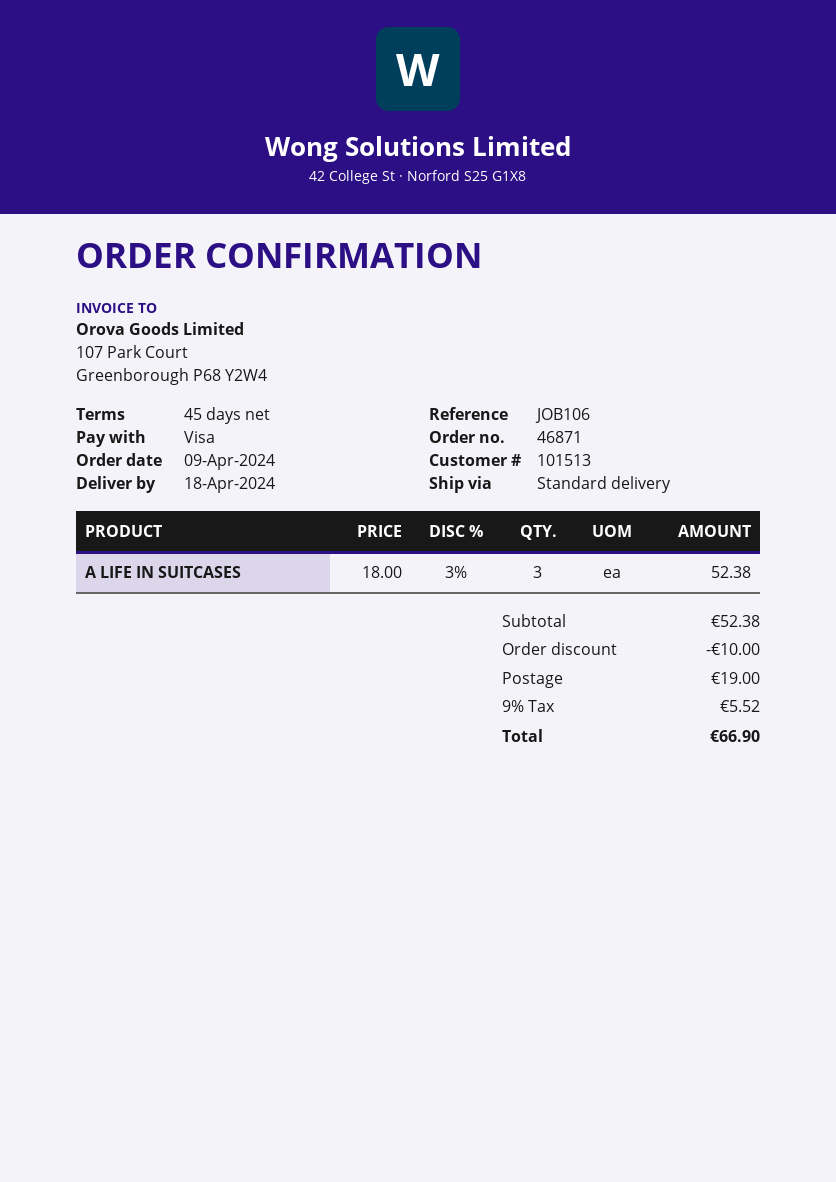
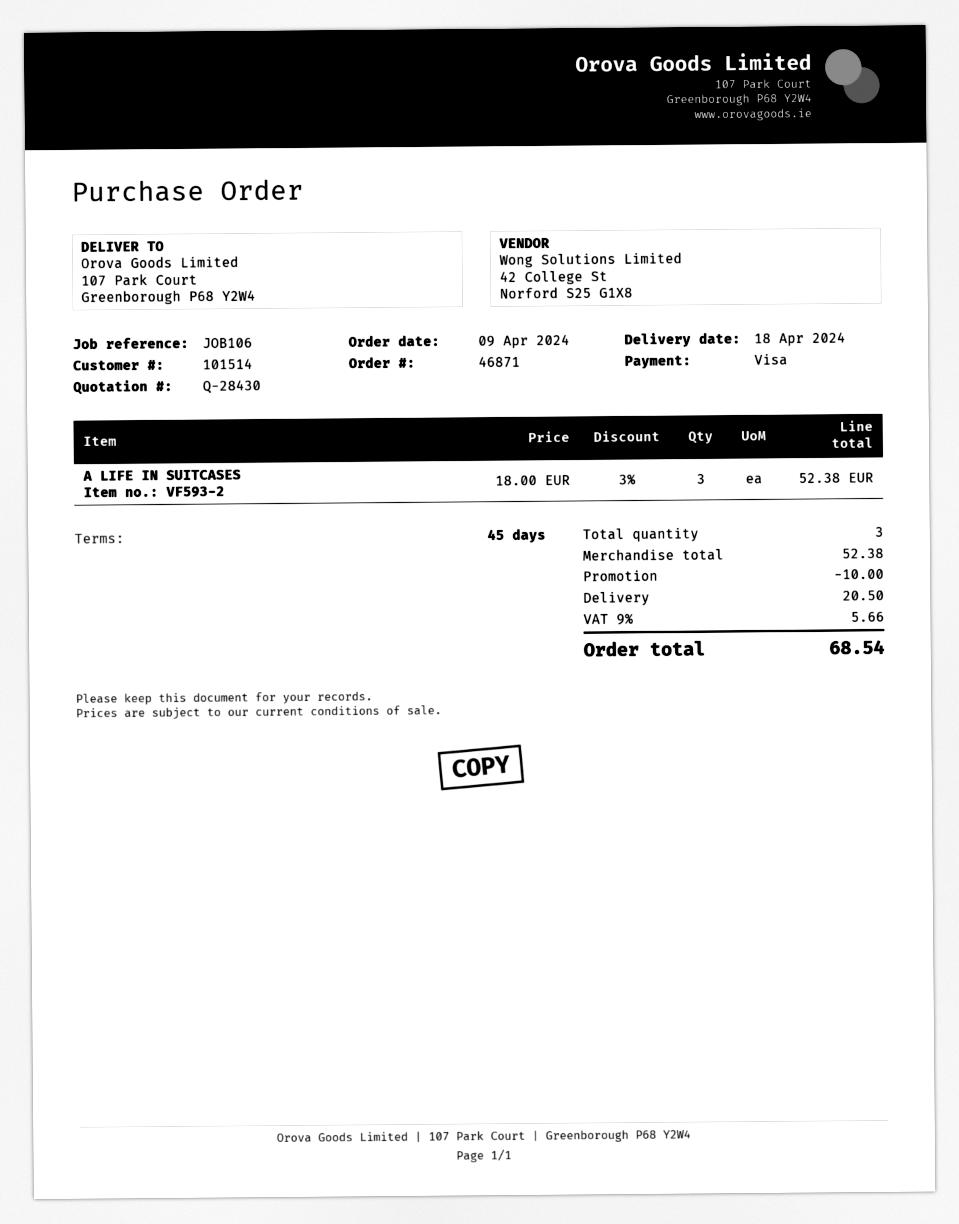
customer number: 101513 -> 101514
shipping: 19.00 -> 20.50
tax: 9% = 5.52 -> 9% = 5.66
total: 66.90 -> 68.54

